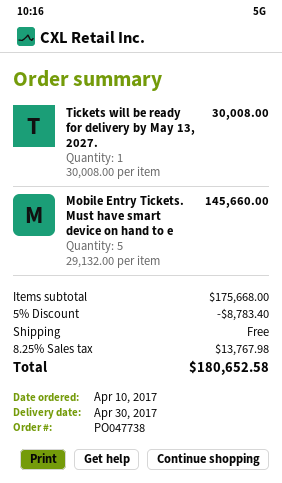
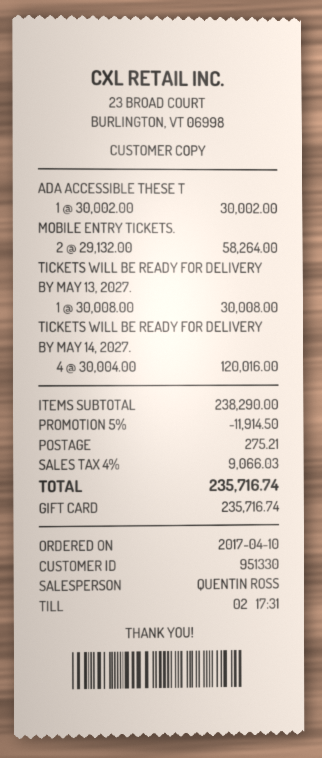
Mobile Entry Tickets. Must have smart device on hand to e: 5 x 29132.00 = 145660.00 -> 2 x 29132.00 = 58264.00
ADA ACCESSIBLE THESE T: none -> 1 x 30002.00 = 30002.00
TICKETS WILL BE READY FOR DELIVERY BY MAY 14, 2027.: none -> 4 x 30004.00 = 120016.00
subtotal: 175668.00 -> 238290.00
discount: 5% = 8783.40 -> 5% = 11914.50
shipping: 0.00 -> 275.21
tax: 8.25% = 13767.98 -> 4% = 9066.03
total: 180652.58 -> 235716.74

